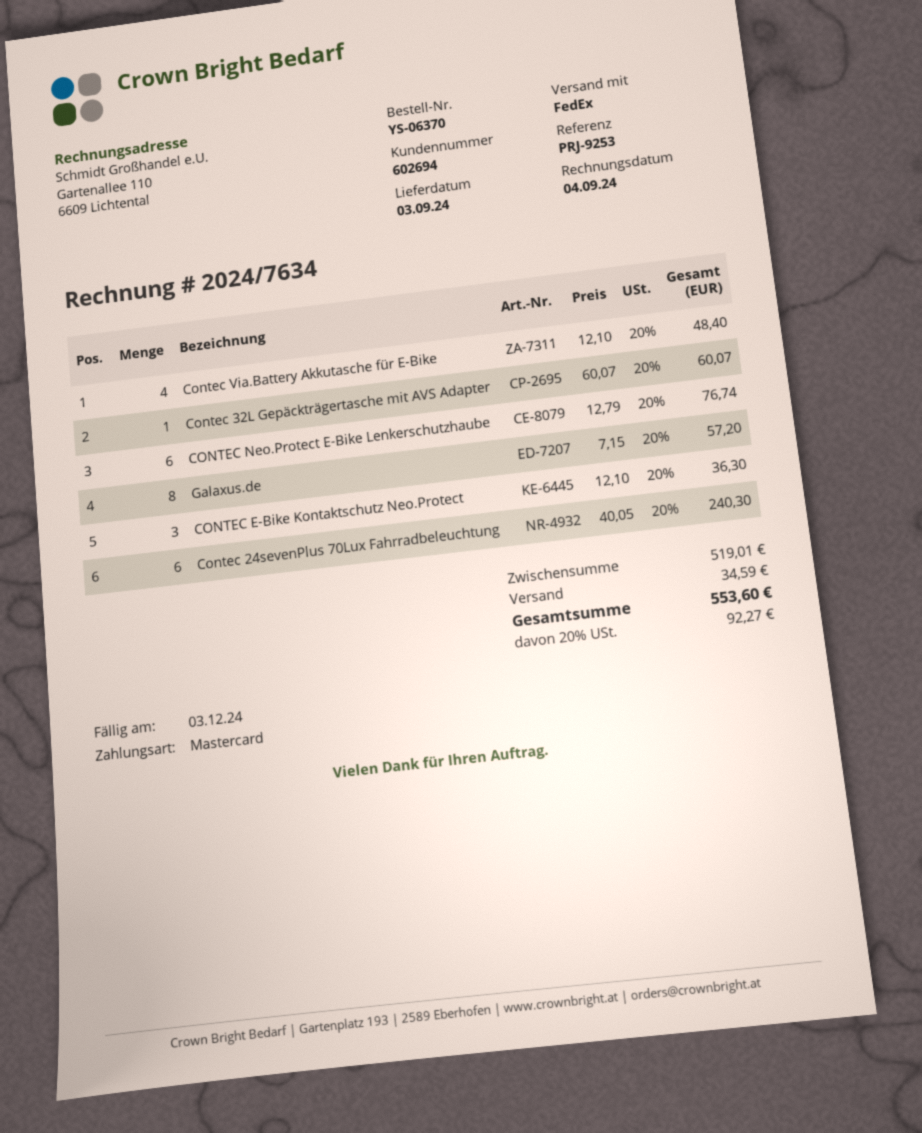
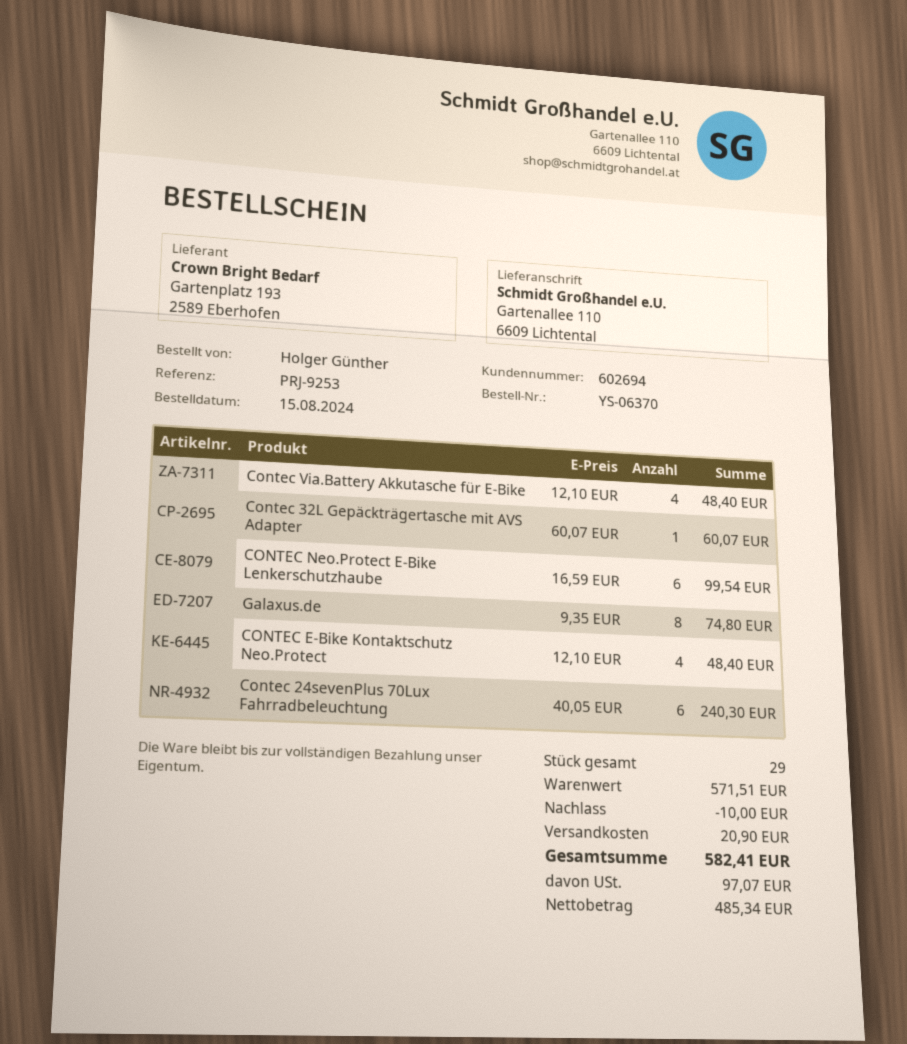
CONTEC Neo.Protect E-Bike Lenkerschutzhaube: 6 x 12.79 = 76.74 -> 6 x 16.59 = 99.54
Galaxus.de: 8 x 7.15 = 57.20 -> 8 x 9.35 = 74.80
CONTEC E-Bike Kontaktschutz Neo.Protect: 3 x 12.10 = 36.30 -> 4 x 12.10 = 48.40
subtotal: 519.01 -> 571.51
discount: none -> 10.00
shipping: 34.59 -> 20.90
tax: 92.27 -> 97.07
total: 553.60 -> 582.41

